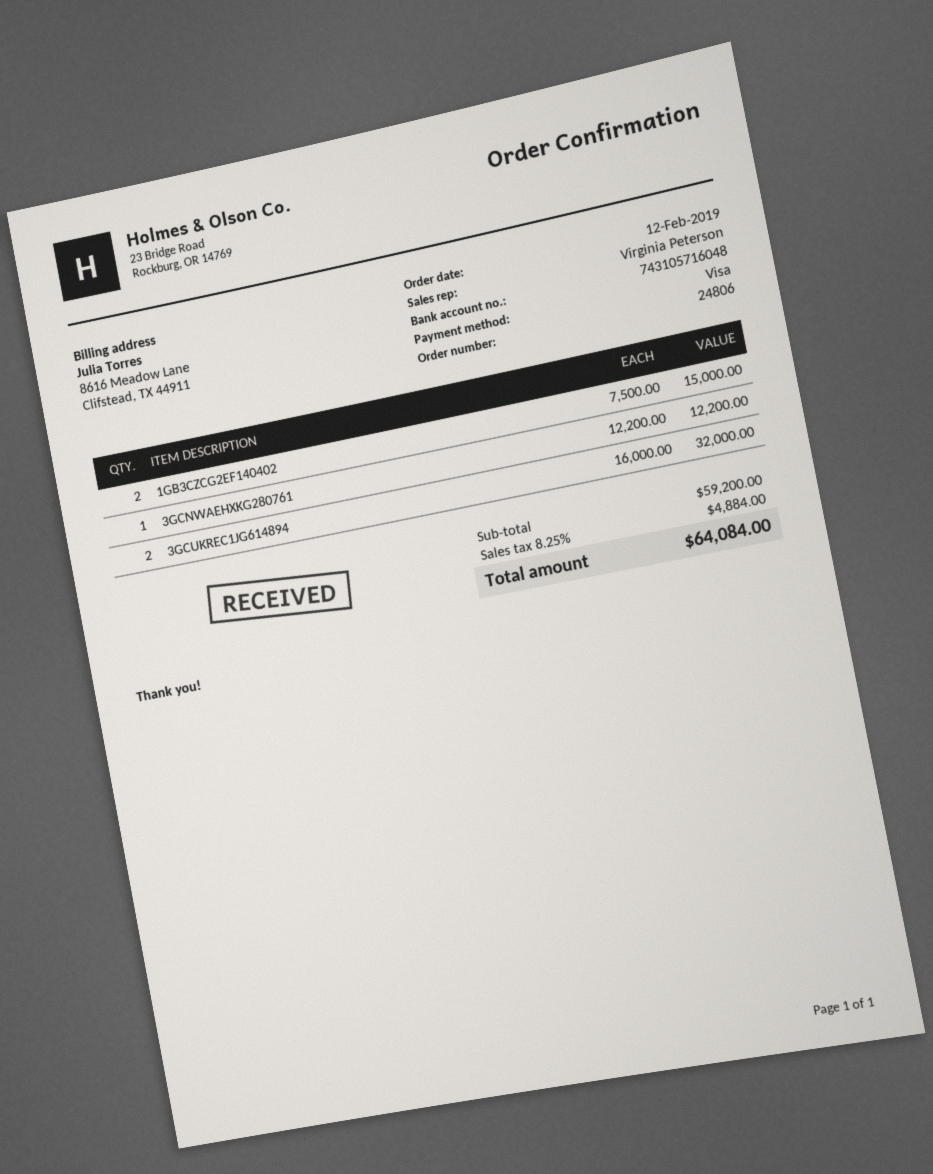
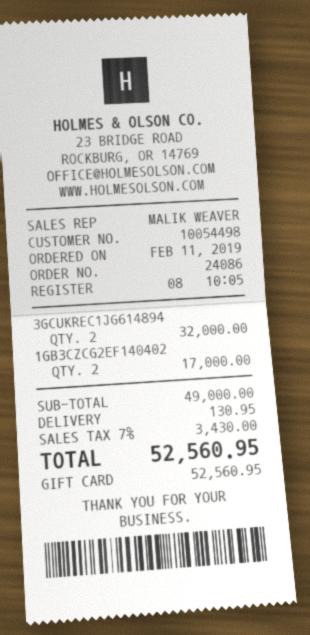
order number: 24806 -> 24086
order date: 2019-02-12 -> 2019-02-11
sales rep: Virginia Peterson -> MALIK WEAVER
payment method: Visa -> gift card
1GB3CZCG2EF140402: 2 for 15000.00 -> 2 for 17000.00
3GCNWAEHXKG280761: 1 for 12200.00 -> none
subtotal: 59200.00 -> 49000.00
shipping: none -> 130.95
tax: 8.25% = 4884.00 -> 7% = 3430.00
total: 64084.00 -> 52560.95

